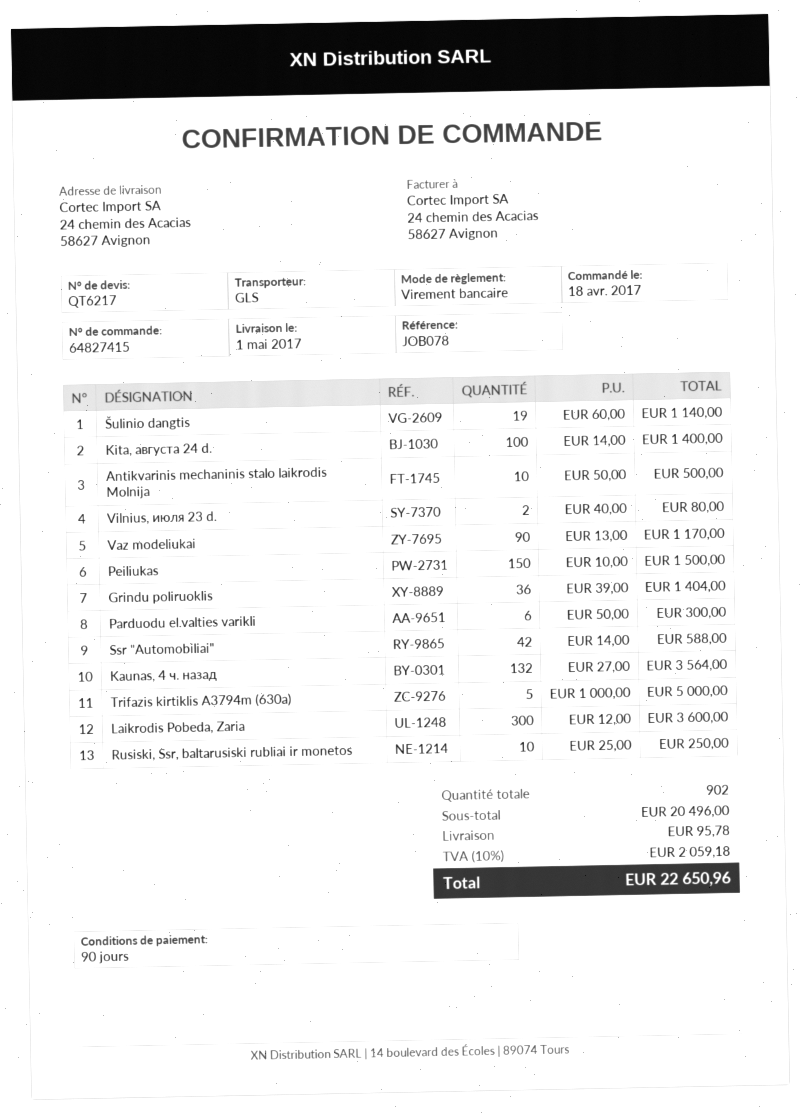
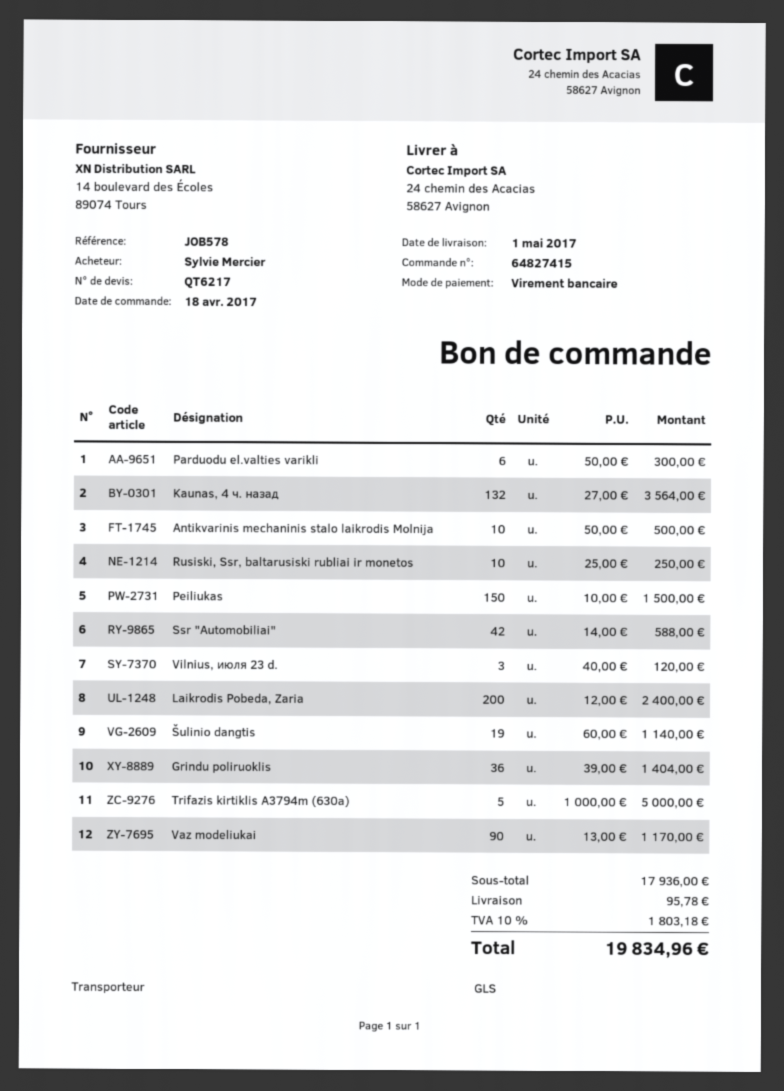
reference: JOB078 -> JOB578
Kita, августа 24 d.: 100 x 14.00 = 1400.00 -> none
Vilnius, июля 23 d.: 2 x 40.00 = 80.00 -> 3 x 40.00 = 120.00
Laikrodis Pobeda, Zaria: 300 x 12.00 = 3600.00 -> 200 x 12.00 = 2400.00
subtotal: 20496.00 -> 17936.00
tax: 10% = 2059.18 -> 10% = 1803.18
total: 22650.96 -> 19834.96

